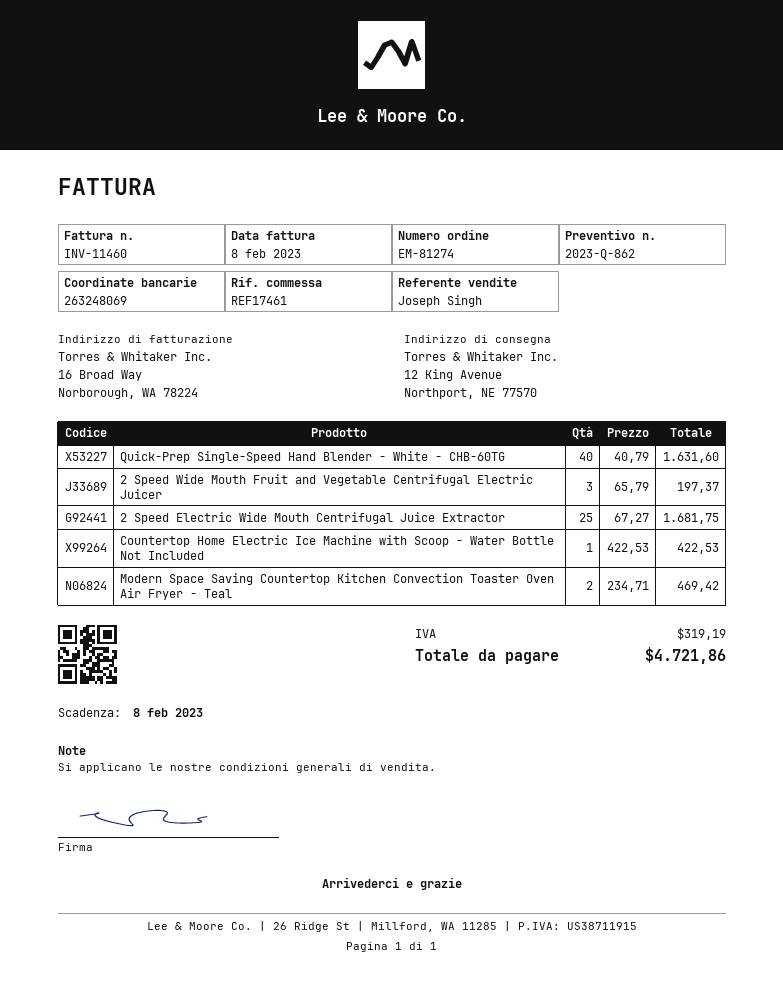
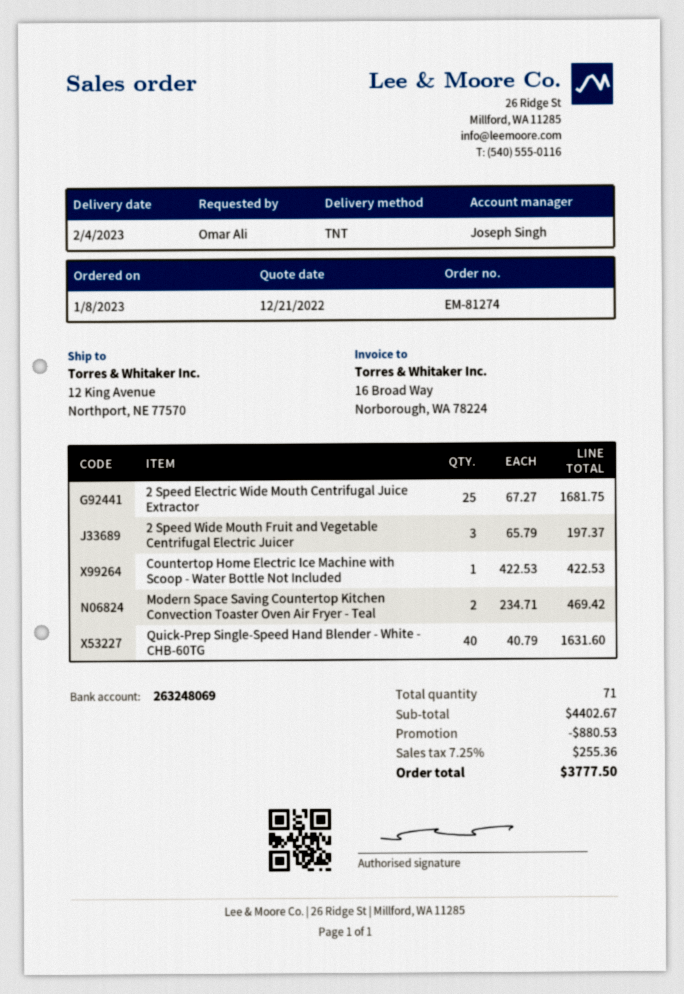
discount: none -> 880.53
tax: 319.19 -> 255.36
total: 4721.86 -> 3777.50

